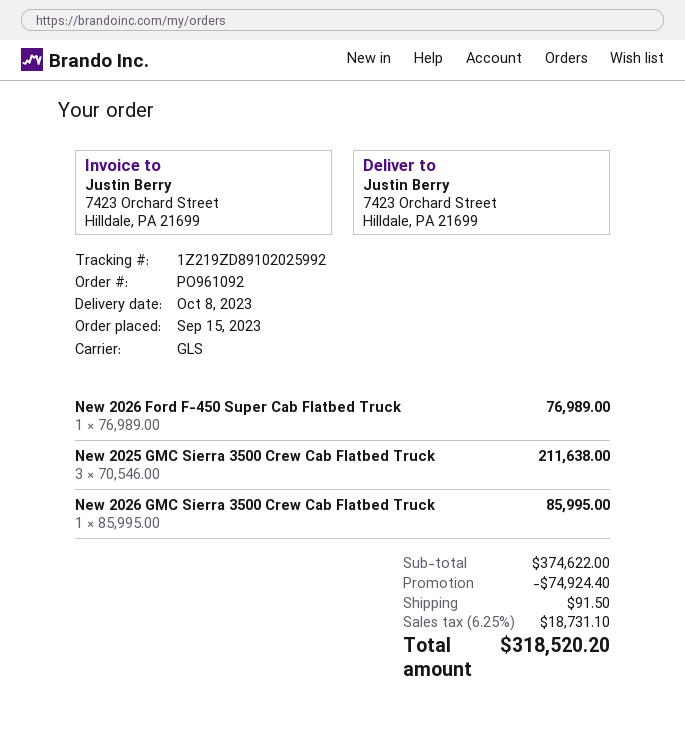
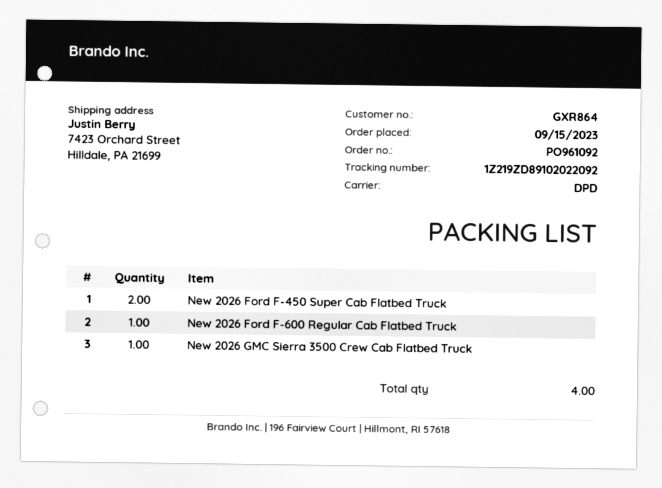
shipping method: GLS -> DPD
tracking number: 1Z219ZD89102025992 -> 1Z219ZD89102022092
New 2026 Ford F-450 Super Cab Flatbed Truck: 1 -> 2
New 2025 GMC Sierra 3500 Crew Cab Flatbed Truck: 3 -> none
New 2026 Ford F-600 Regular Cab Flatbed Truck: none -> 1

